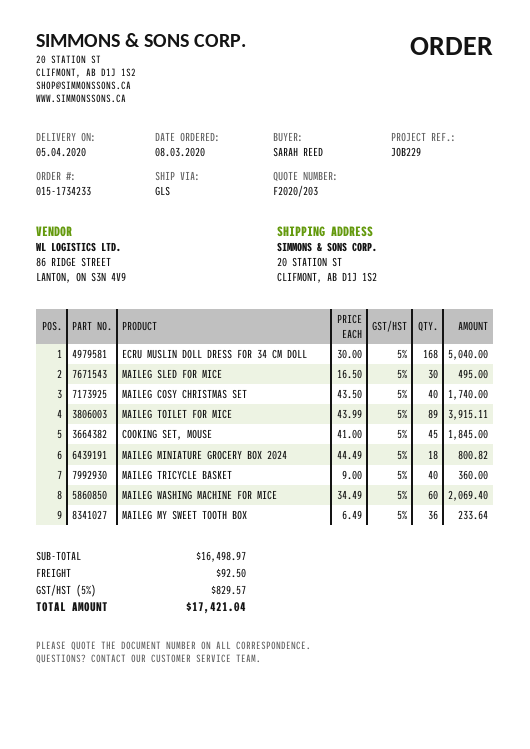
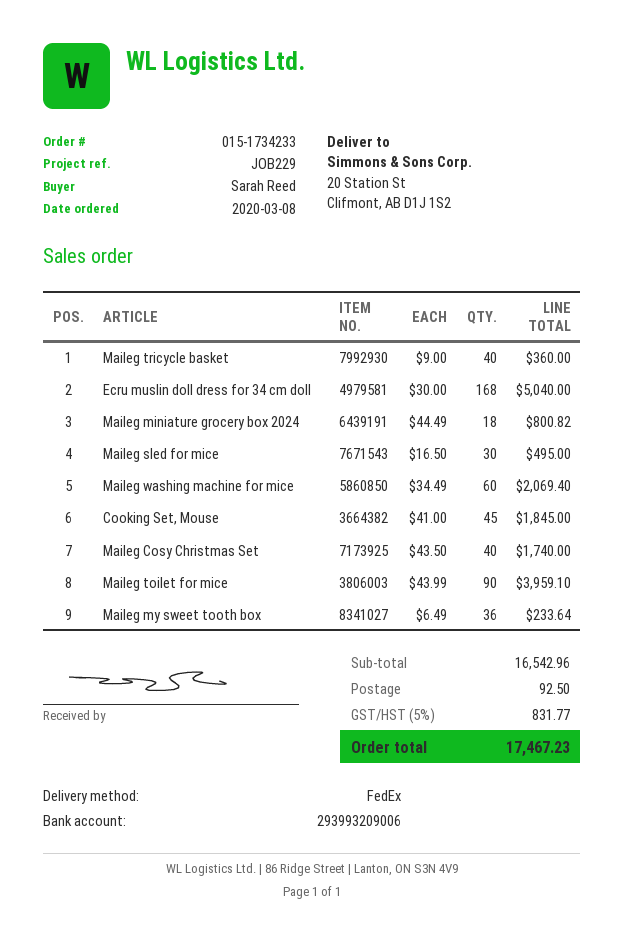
shipping method: GLS -> FedEx
MAILEG TOILET FOR MICE: 89 x 43.99 = 3915.11 -> 90 x 43.99 = 3959.10
subtotal: 16498.97 -> 16542.96
tax: 5% = 829.57 -> 5% = 831.77
total: 17421.04 -> 17467.23

